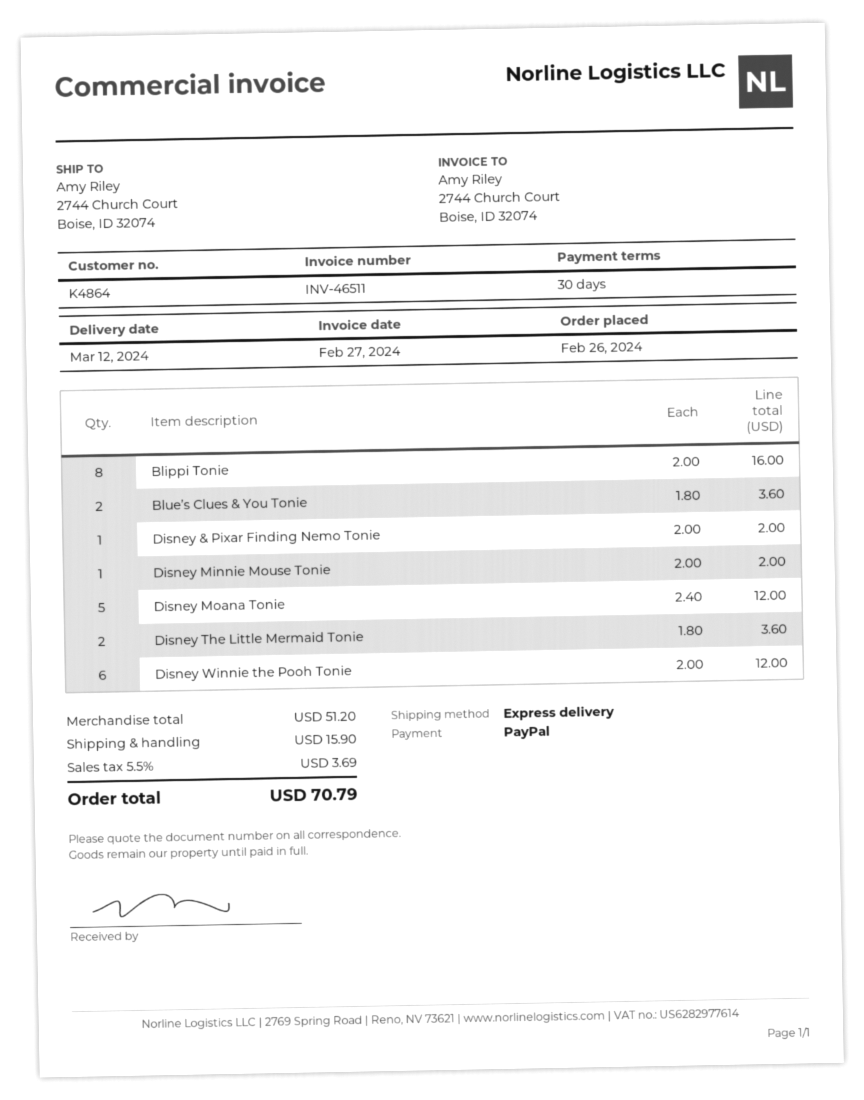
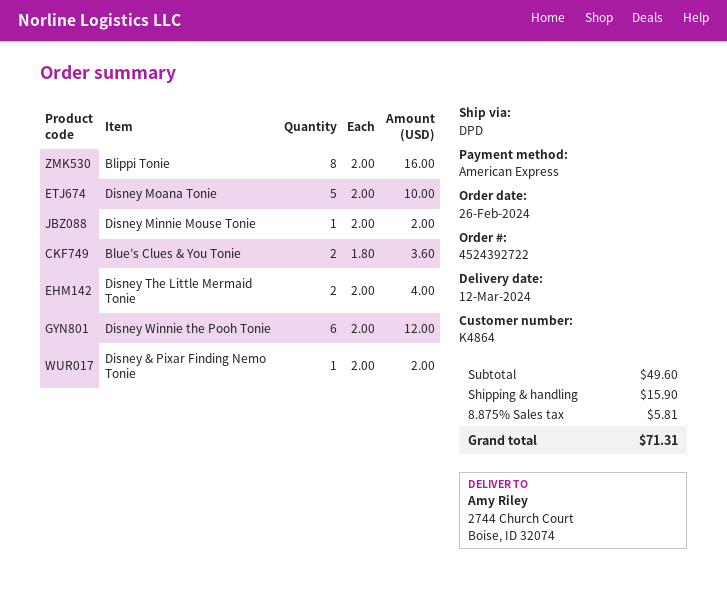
payment method: PayPal -> American Express
shipping method: express -> DPD
Disney Moana Tonie: 5 x 2.40 = 12.00 -> 5 x 2.00 = 10.00
Disney The Little Mermaid Tonie: 2 x 1.80 = 3.60 -> 2 x 2.00 = 4.00
subtotal: 51.20 -> 49.60
tax: 5.5% = 3.69 -> 8.875% = 5.81
total: 70.79 -> 71.31

